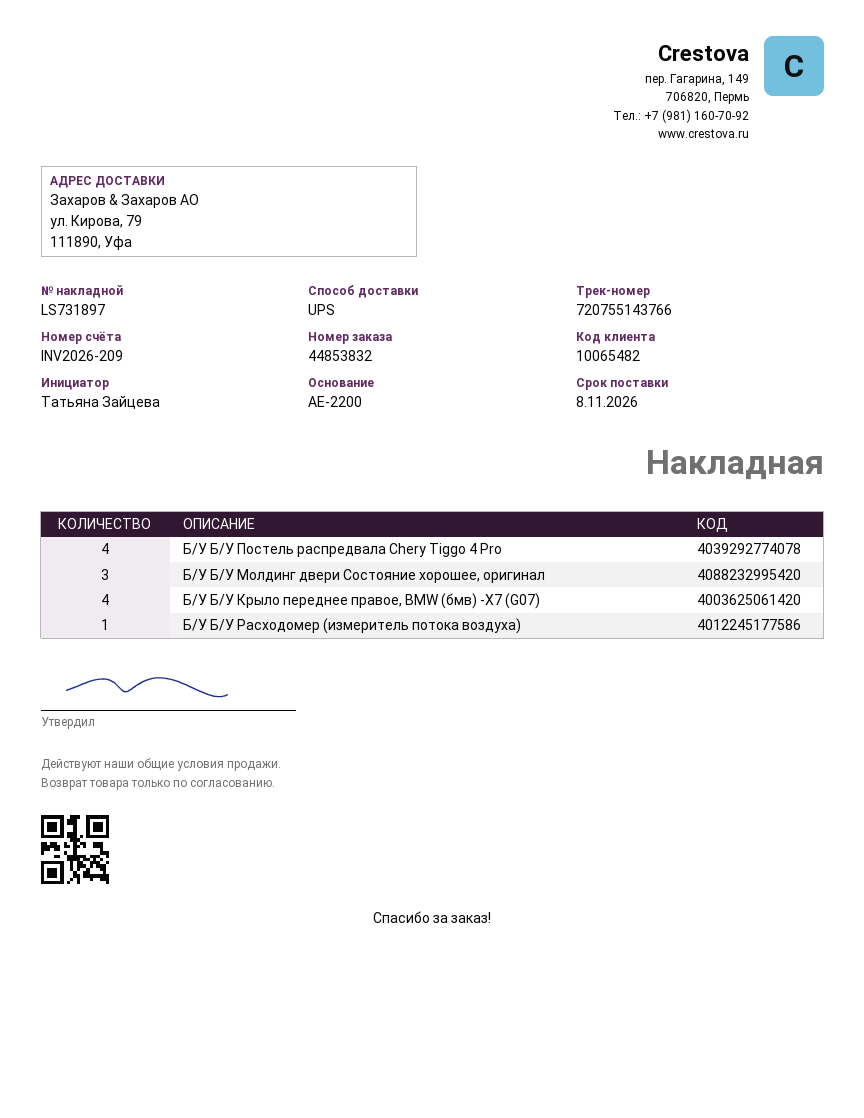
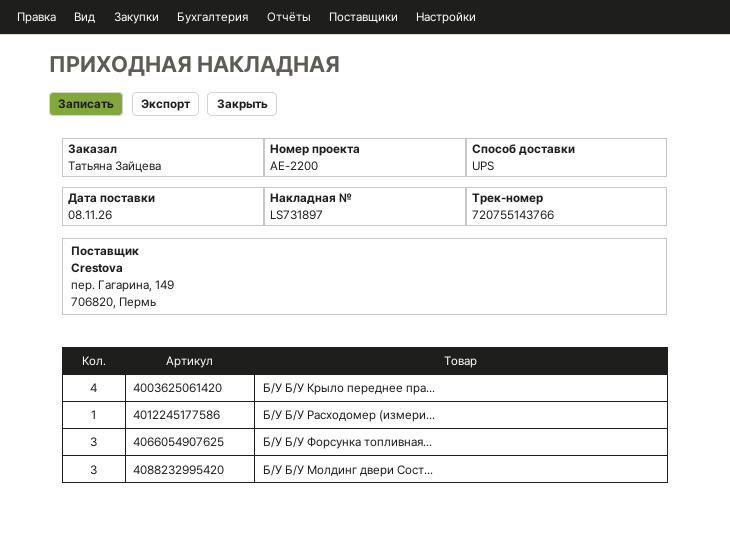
Б/У Б/У Постель распредвала Chery Tiggo 4 Pro: 4 -> none
Б/У Б/У Форсунка топливная...: none -> 3

